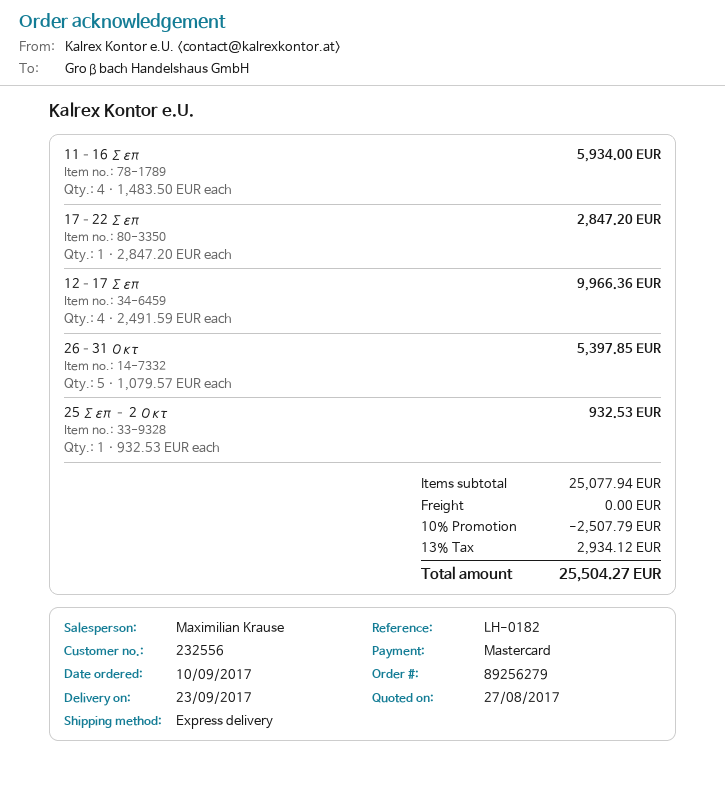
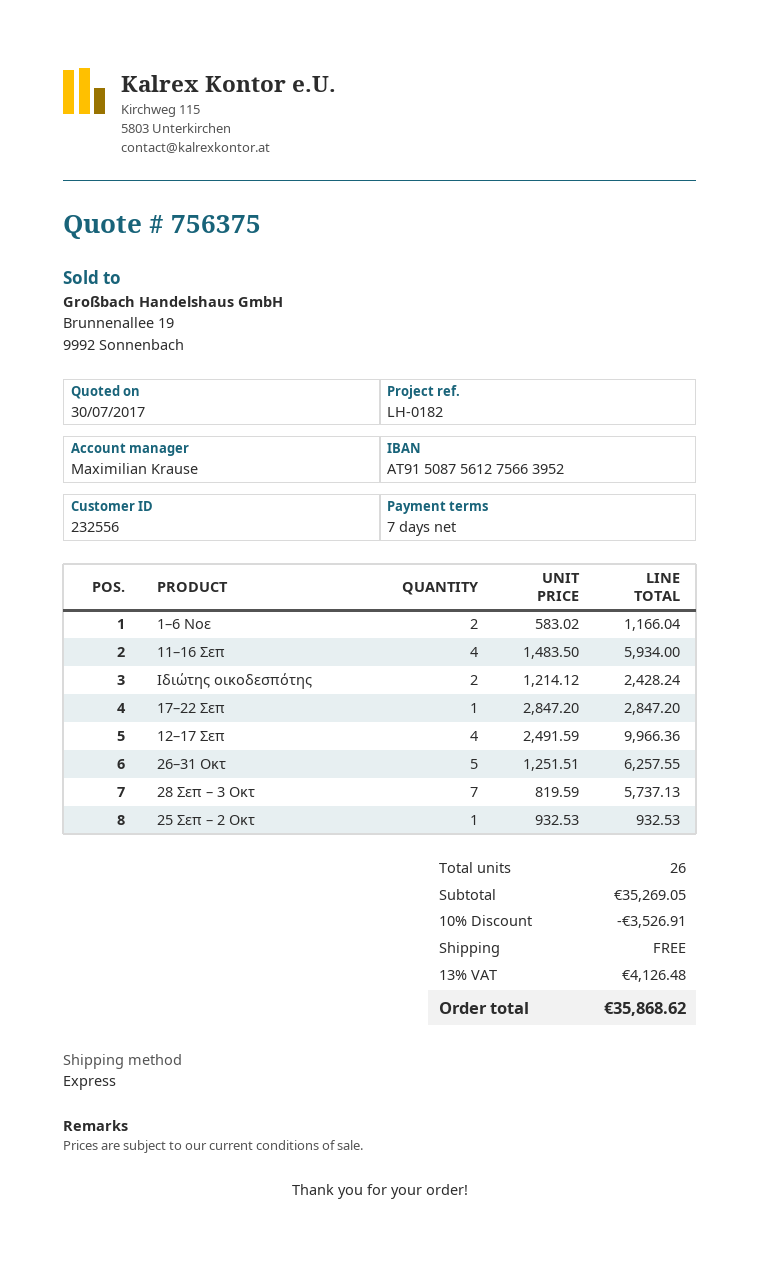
quote date: 2017-08-27 -> 2017-07-30
26–31 Οκτ: 5 x 1079.57 = 5397.85 -> 5 x 1251.51 = 6257.55
1–6 Νοε: none -> 2 x 583.02 = 1166.04
Ιδιώτης οικοδεσπότης: none -> 2 x 1214.12 = 2428.24
28 Σεπ – 3 Οκτ: none -> 7 x 819.59 = 5737.13
subtotal: 25077.94 -> 35269.05
discount: 10% = 2507.79 -> 10% = 3526.91
tax: 13% = 2934.12 -> 13% = 4126.48
total: 25504.27 -> 35868.62

